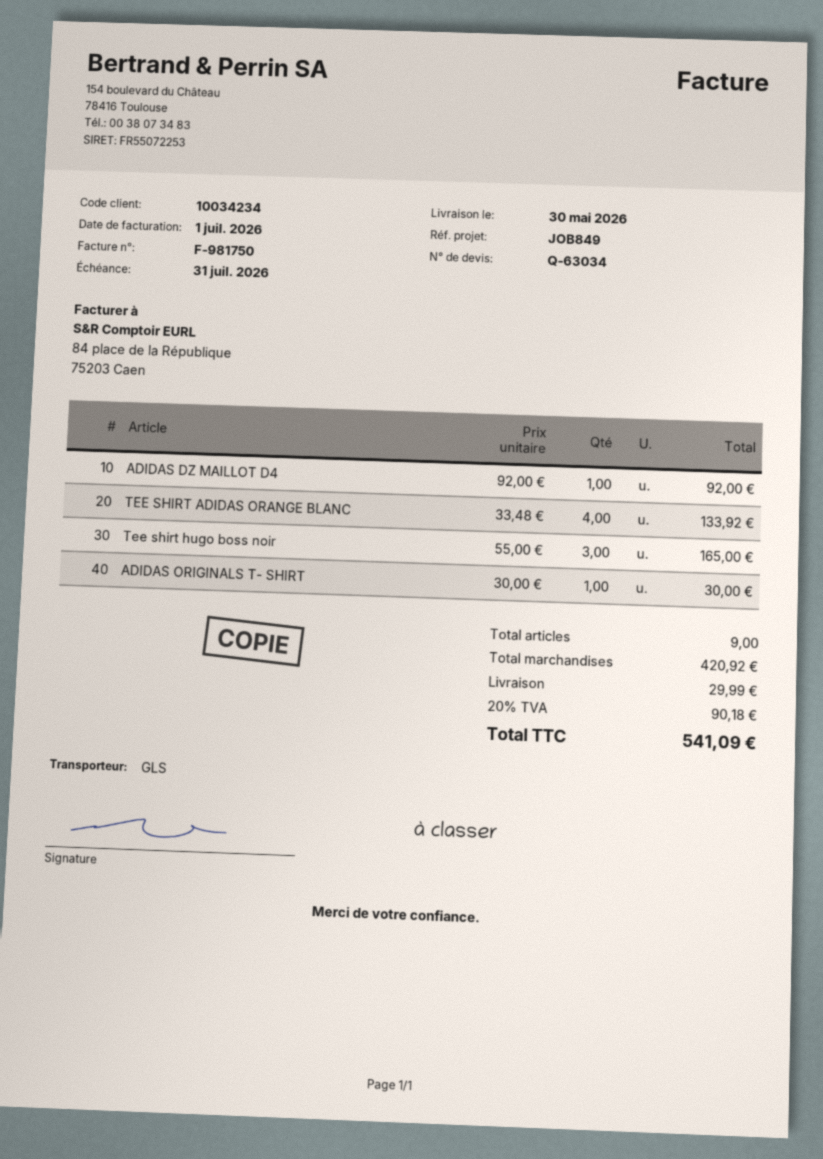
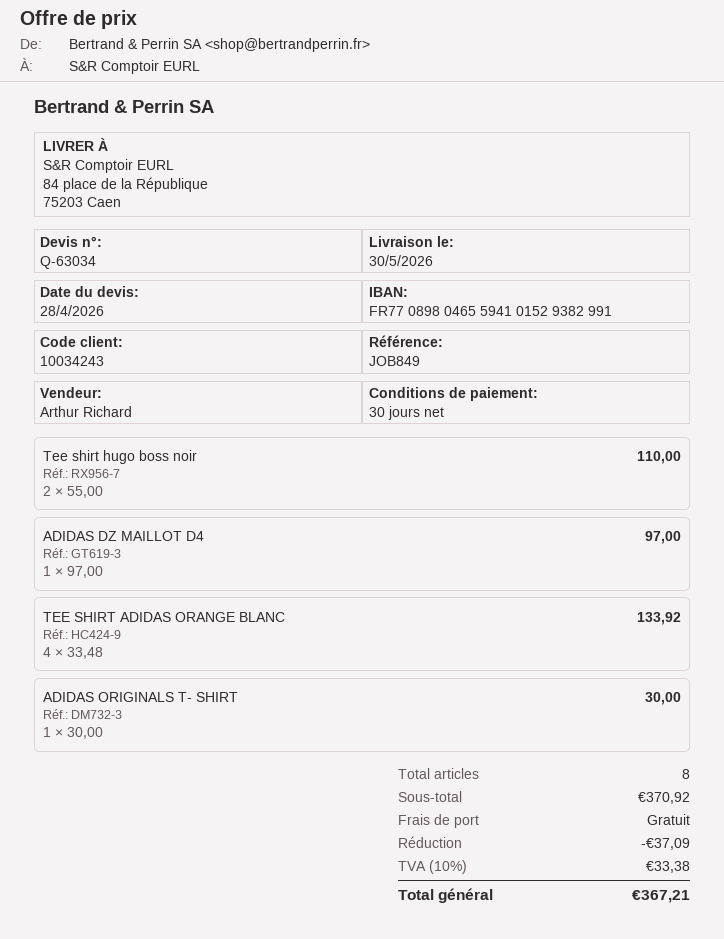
customer number: 10034234 -> 10034243
ADIDAS DZ MAILLOT D4: 1 x 92.00 = 92.00 -> 1 x 97.00 = 97.00
Tee shirt hugo boss noir: 3 x 55.00 = 165.00 -> 2 x 55.00 = 110.00
total quantity: 9 -> 8
subtotal: 420.92 -> 370.92
discount: none -> 37.09
shipping: 29.99 -> 0.00
tax: 20% = 90.18 -> 10% = 33.38
total: 541.09 -> 367.21

